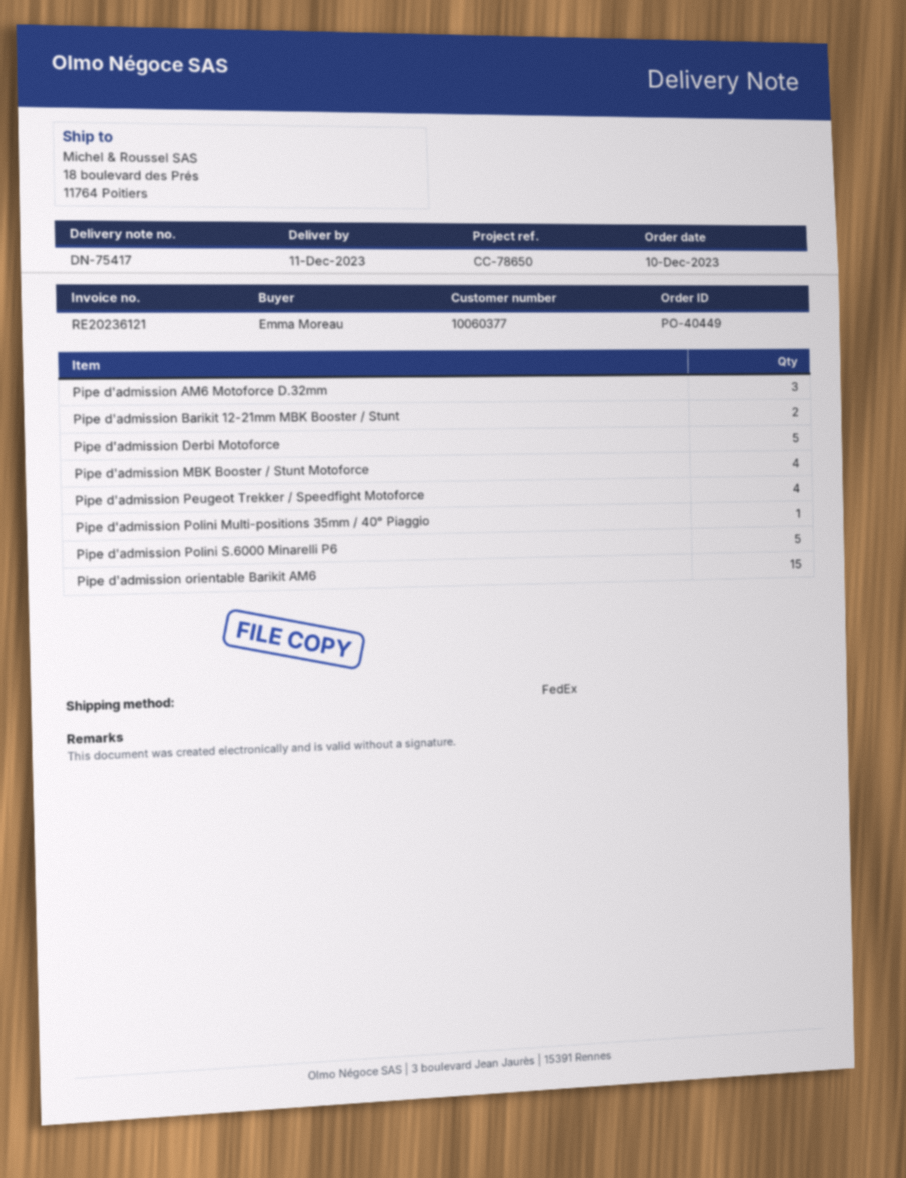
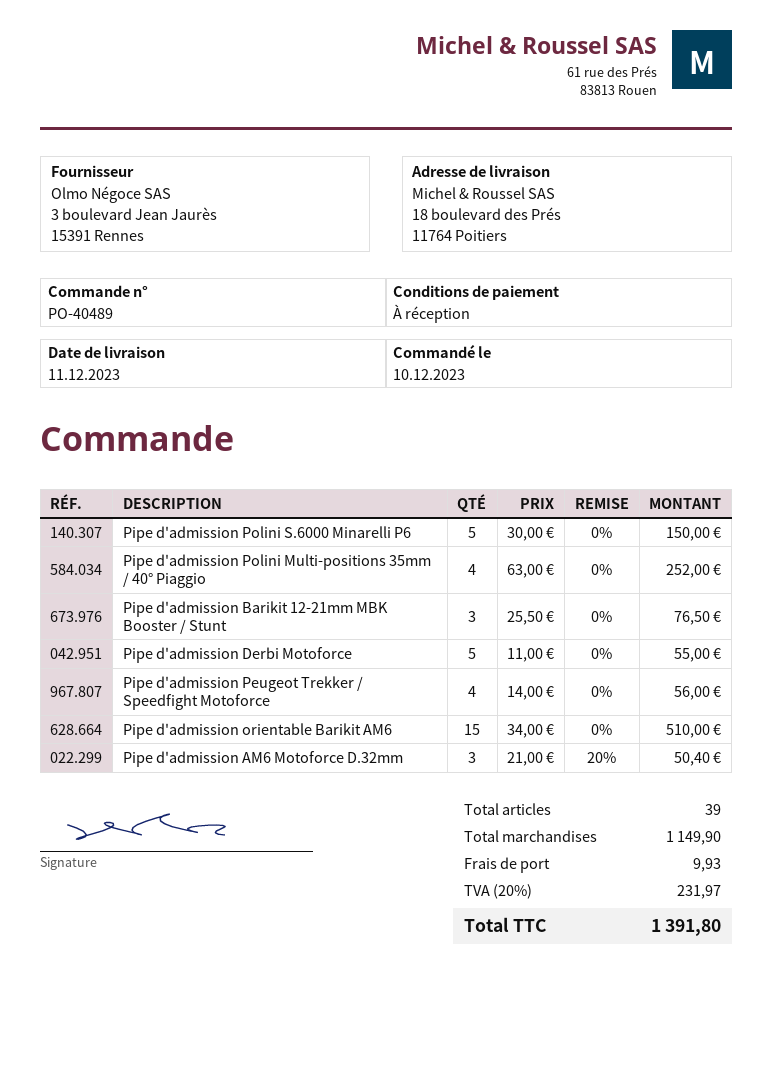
order number: PO-40449 -> PO-40489
Pipe d'admission Barikit 12-21mm MBK Booster / Stunt: 2 -> 3
Pipe d'admission MBK Booster / Stunt Motoforce: 4 -> none
Pipe d'admission Polini Multi-positions 35mm / 40° Piaggio: 1 -> 4

